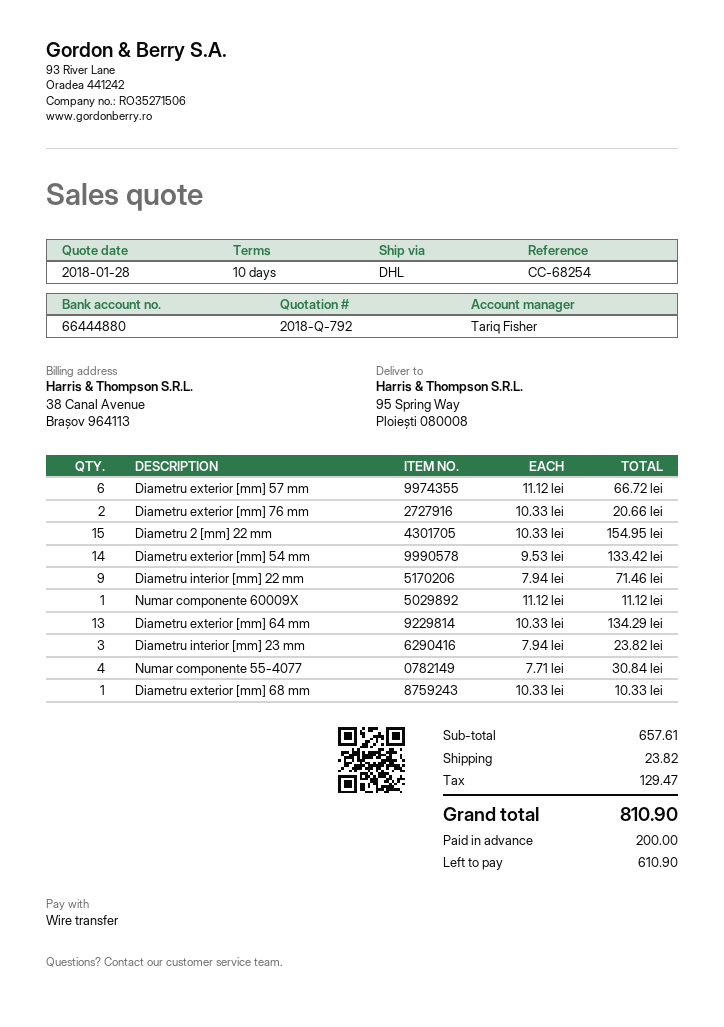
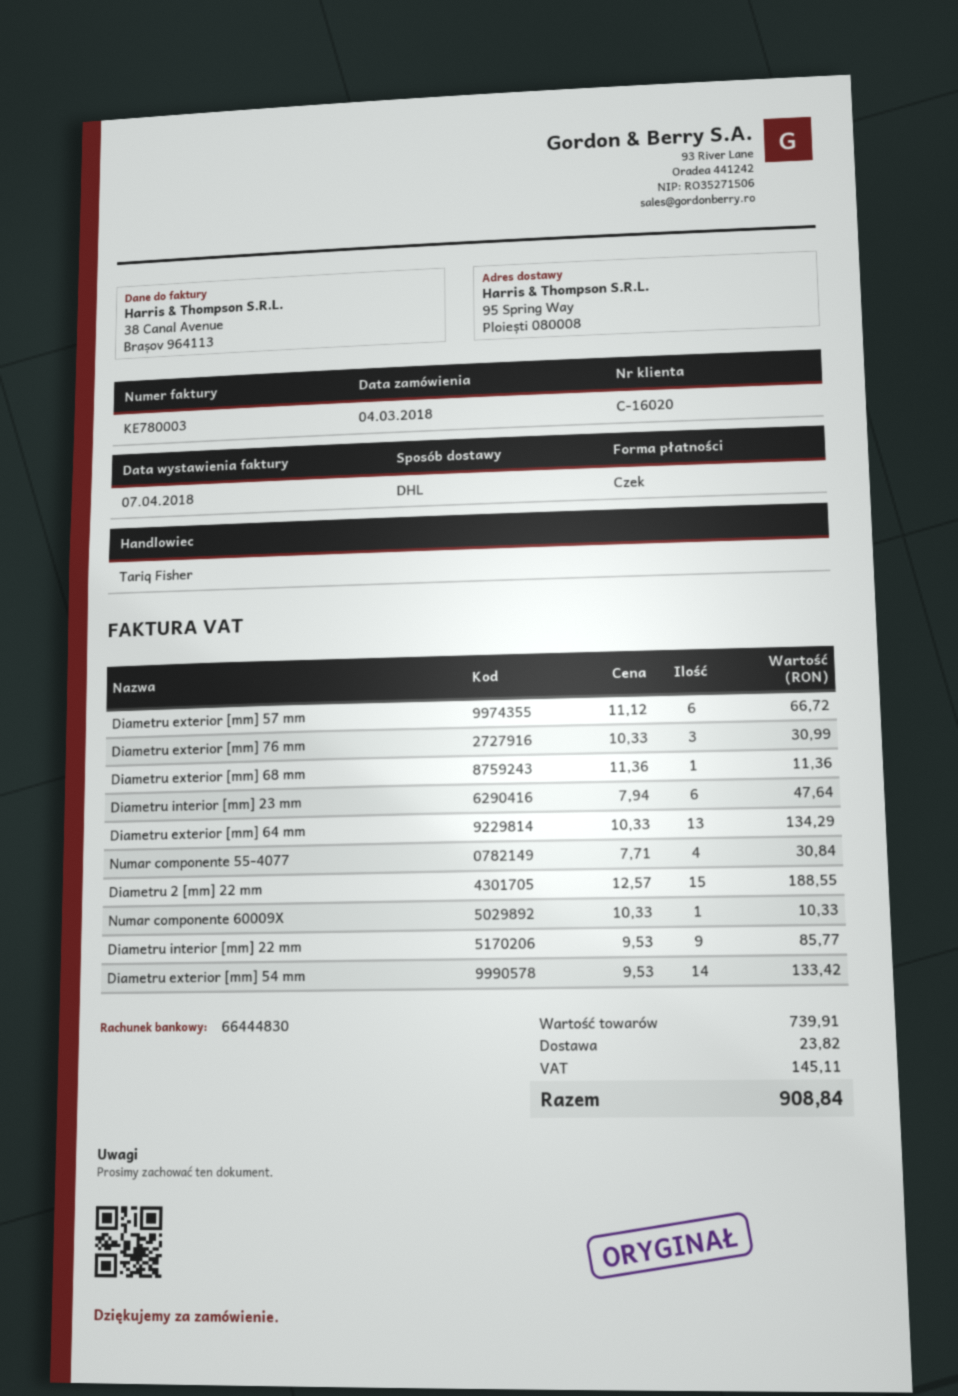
payment method: bank transfer -> cheque
bank account: 66444880 -> 66444830
Diametru exterior [mm] 76 mm: 2 x 10.33 = 20.66 -> 3 x 10.33 = 30.99
Diametru 2 [mm] 22 mm: 15 x 10.33 = 154.95 -> 15 x 12.57 = 188.55
Diametru interior [mm] 22 mm: 9 x 7.94 = 71.46 -> 9 x 9.53 = 85.77
Numar componente 60009X: 1 x 11.12 = 11.12 -> 1 x 10.33 = 10.33
Diametru interior [mm] 23 mm: 3 x 7.94 = 23.82 -> 6 x 7.94 = 47.64
Diametru exterior [mm] 68 mm: 1 x 10.33 = 10.33 -> 1 x 11.36 = 11.36
subtotal: 657.61 -> 739.91
tax: 129.47 -> 145.11
total: 810.90 -> 908.84

